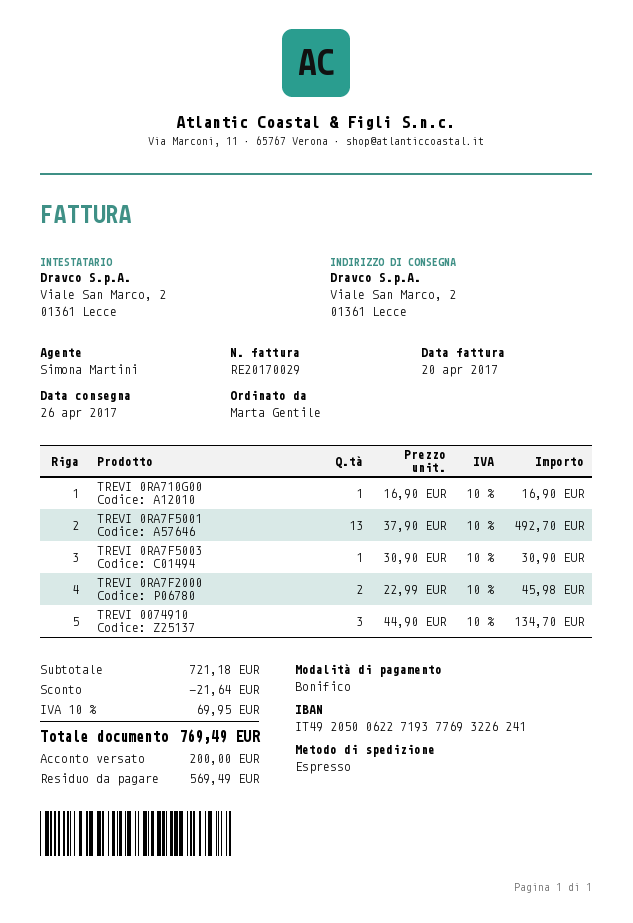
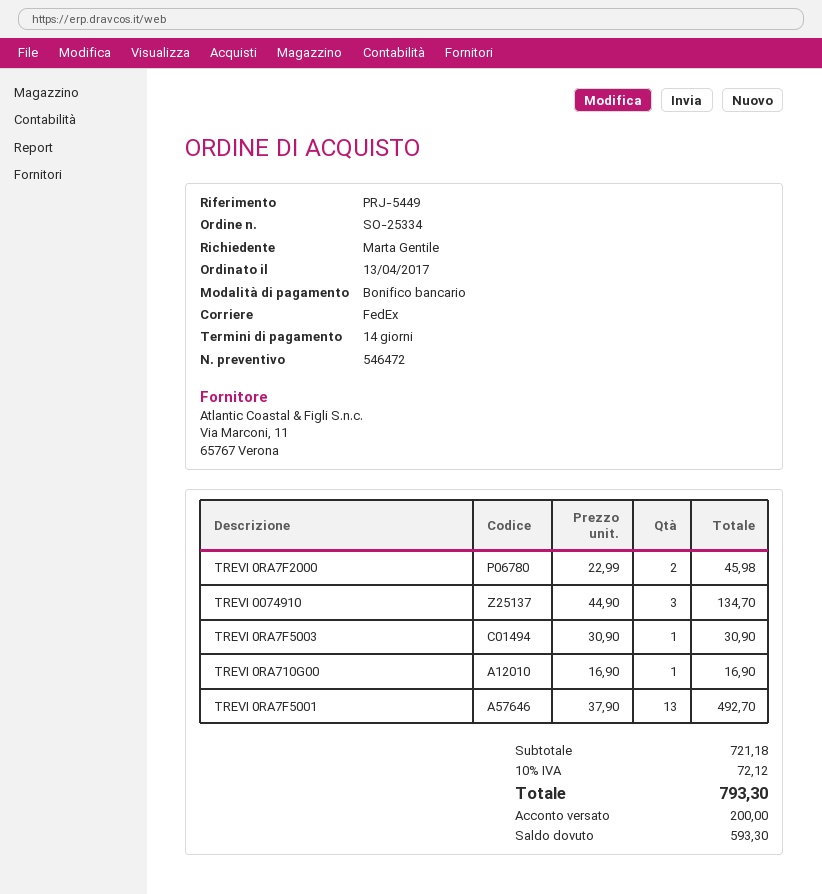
shipping method: express -> FedEx
discount: 21.64 -> none
tax: 10% = 69.95 -> 10% = 72.12
total: 769.49 -> 793.30
balance: 569.49 -> 593.30

